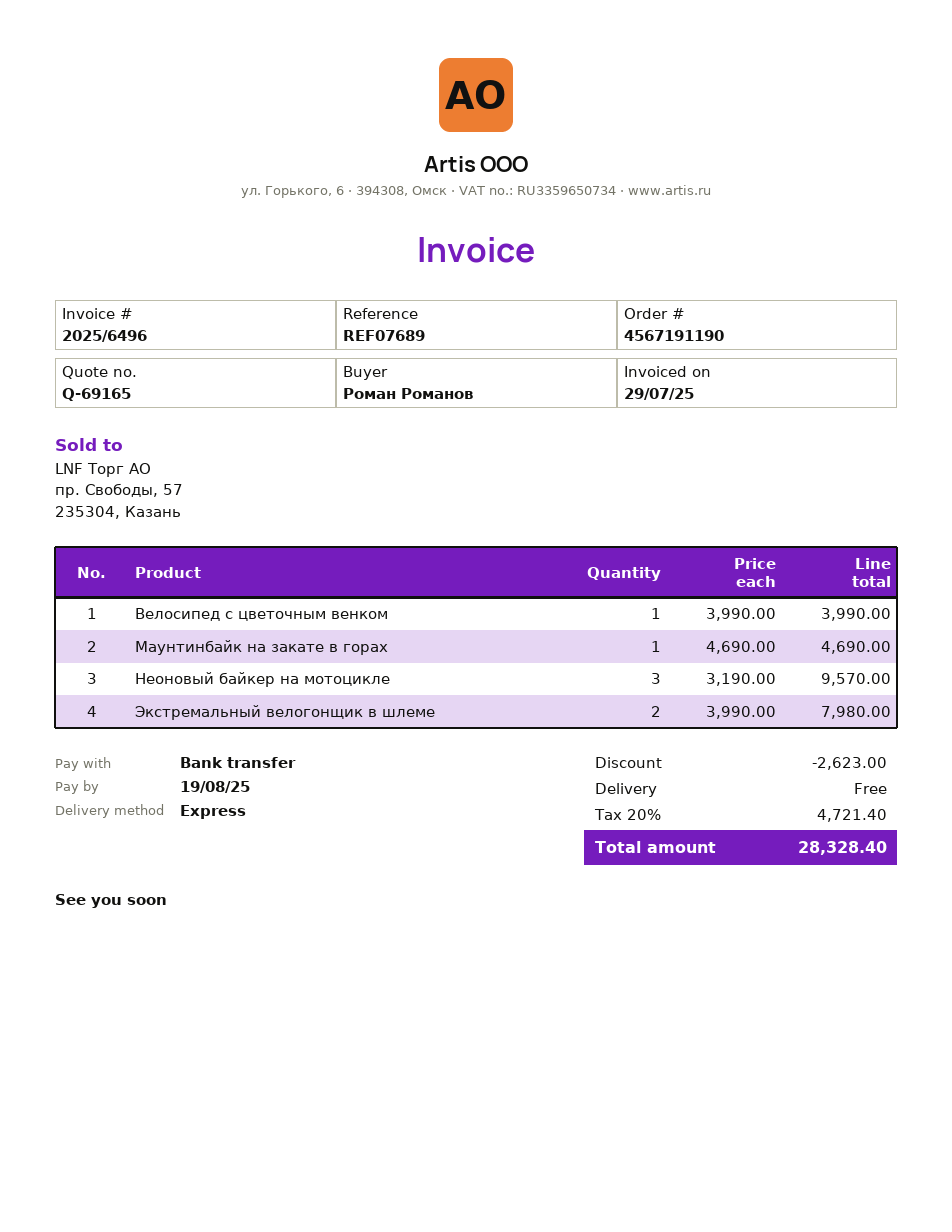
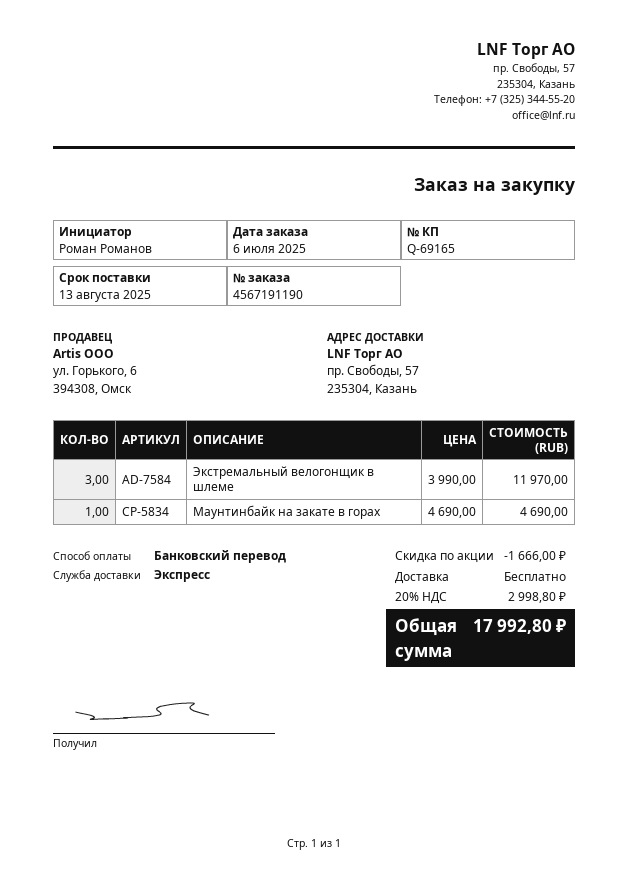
Велосипед с цветочным венком: 1 x 3990.00 = 3990.00 -> none
Неоновый байкер на мотоцикле: 3 x 3190.00 = 9570.00 -> none
Экстремальный велогонщик в шлеме: 2 x 3990.00 = 7980.00 -> 3 x 3990.00 = 11970.00
discount: 2623.00 -> 1666.00
tax: 20% = 4721.40 -> 20% = 2998.80
total: 28328.40 -> 17992.80

